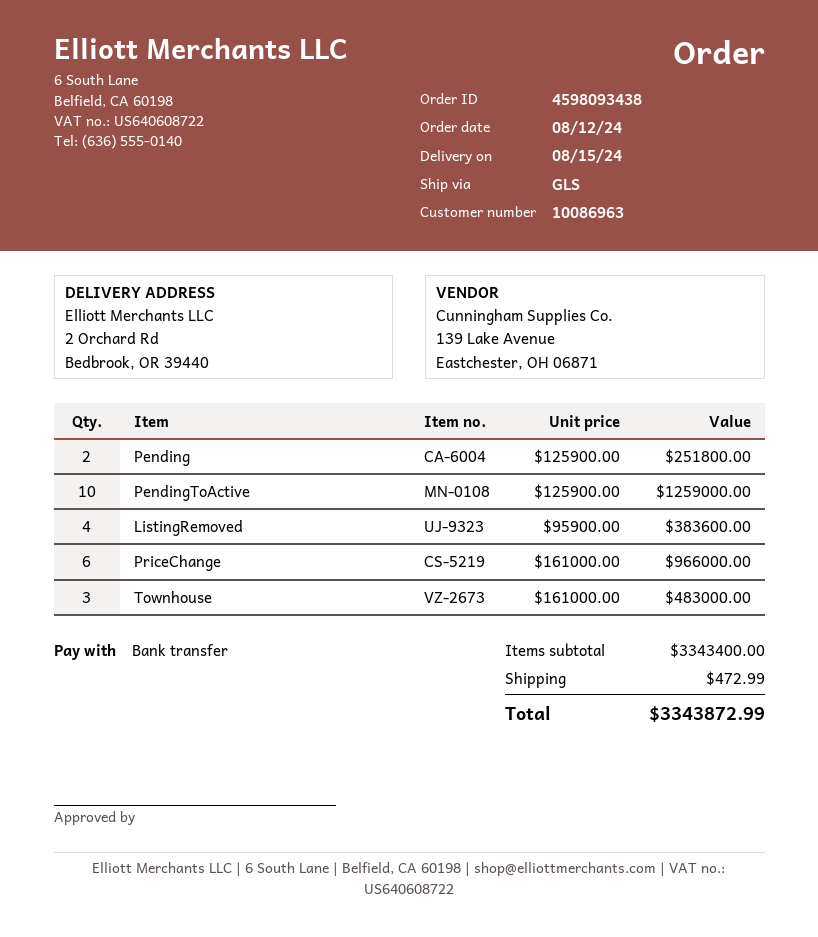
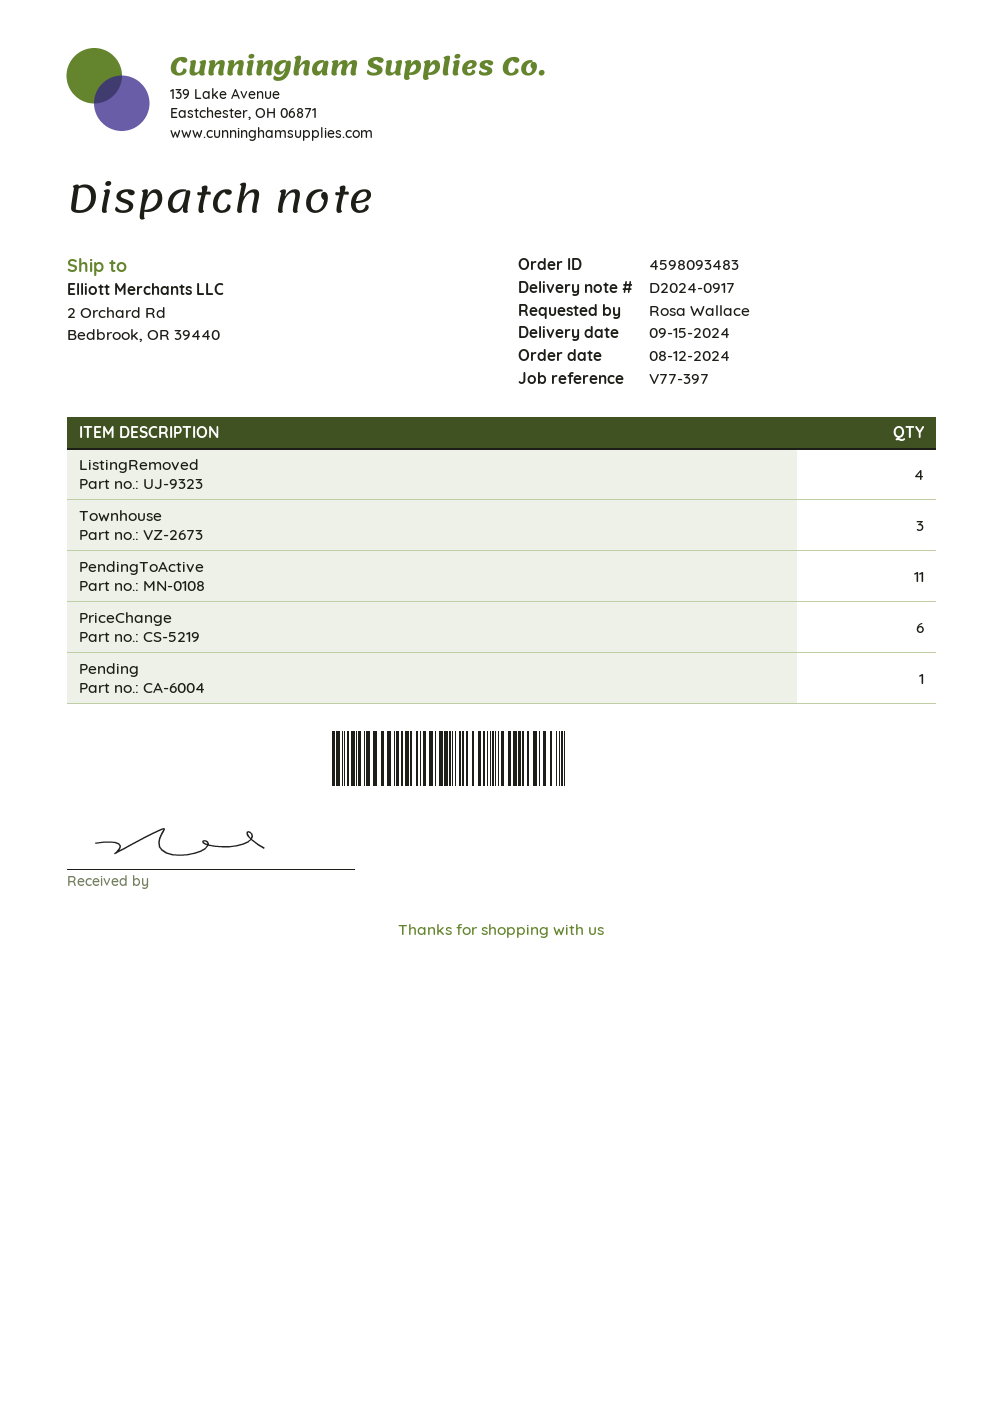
order number: 4598093438 -> 4598093483
delivery date: 2024-08-15 -> 2024-09-15
Pending: 2 -> 1
PendingToActive: 10 -> 11

